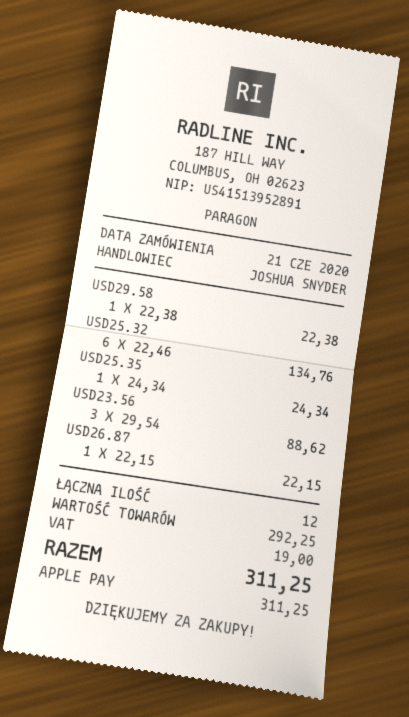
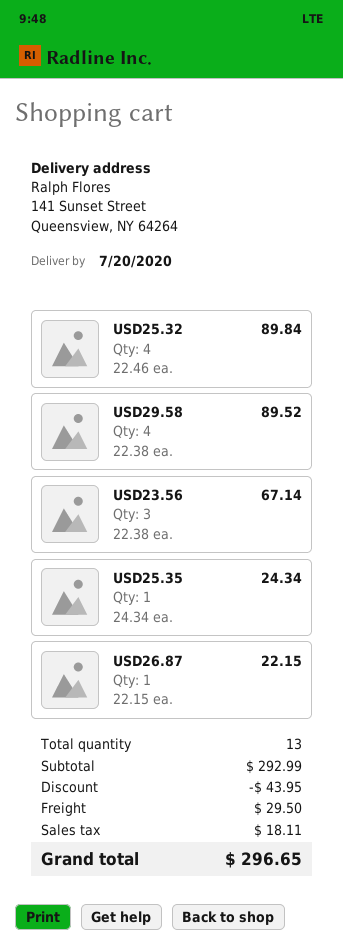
USD29.58: 1 x 22.38 = 22.38 -> 4 x 22.38 = 89.52
USD25.32: 6 x 22.46 = 134.76 -> 4 x 22.46 = 89.84
USD23.56: 3 x 29.54 = 88.62 -> 3 x 22.38 = 67.14
total quantity: 12 -> 13
subtotal: 292.25 -> 292.99
discount: none -> 43.95
shipping: none -> 29.50
tax: 19.00 -> 18.11
total: 311.25 -> 296.65

